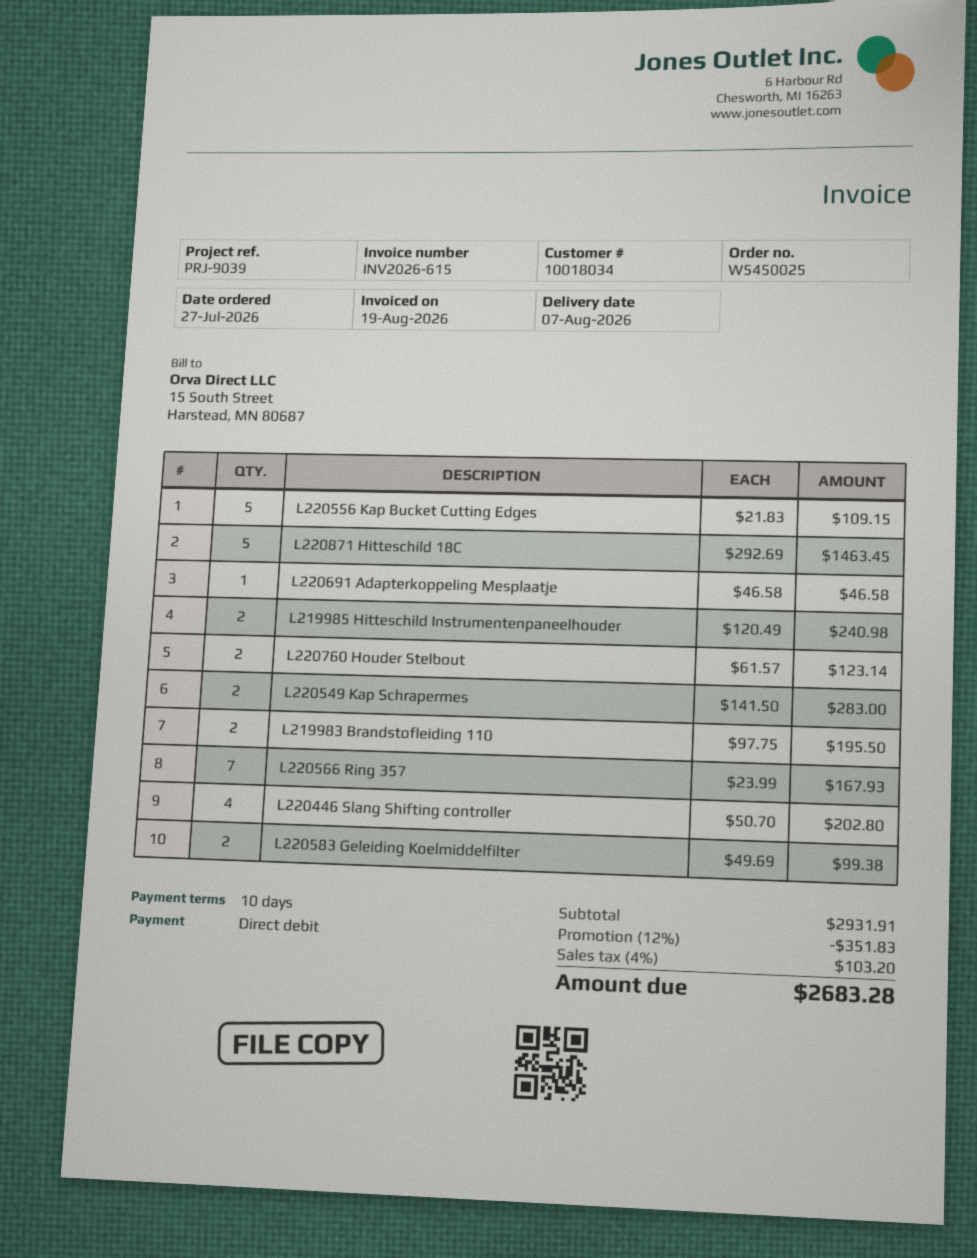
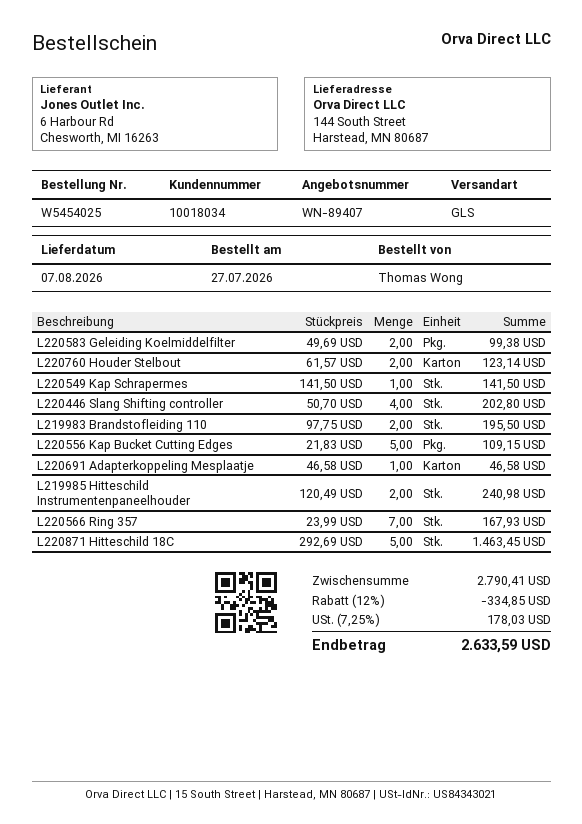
order number: W5450025 -> W5454025
L220549 Kap Schrapermes: 2 x 141.50 = 283.00 -> 1 x 141.50 = 141.50
subtotal: 2931.91 -> 2790.41
discount: 12% = 351.83 -> 12% = 334.85
tax: 4% = 103.20 -> 7.25% = 178.03
total: 2683.28 -> 2633.59

